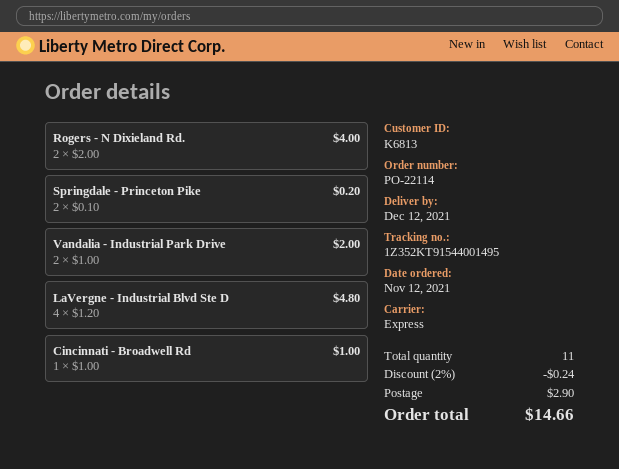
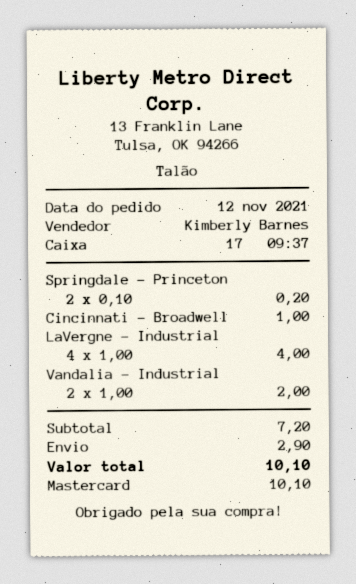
Rogers - N Dixieland Rd.: 2 x 2.00 = 4.00 -> none
LaVergne - Industrial Blvd Ste D: 4 x 1.20 = 4.80 -> 4 x 1.00 = 4.00
discount: 2% = 0.24 -> none
total: 14.66 -> 10.10

